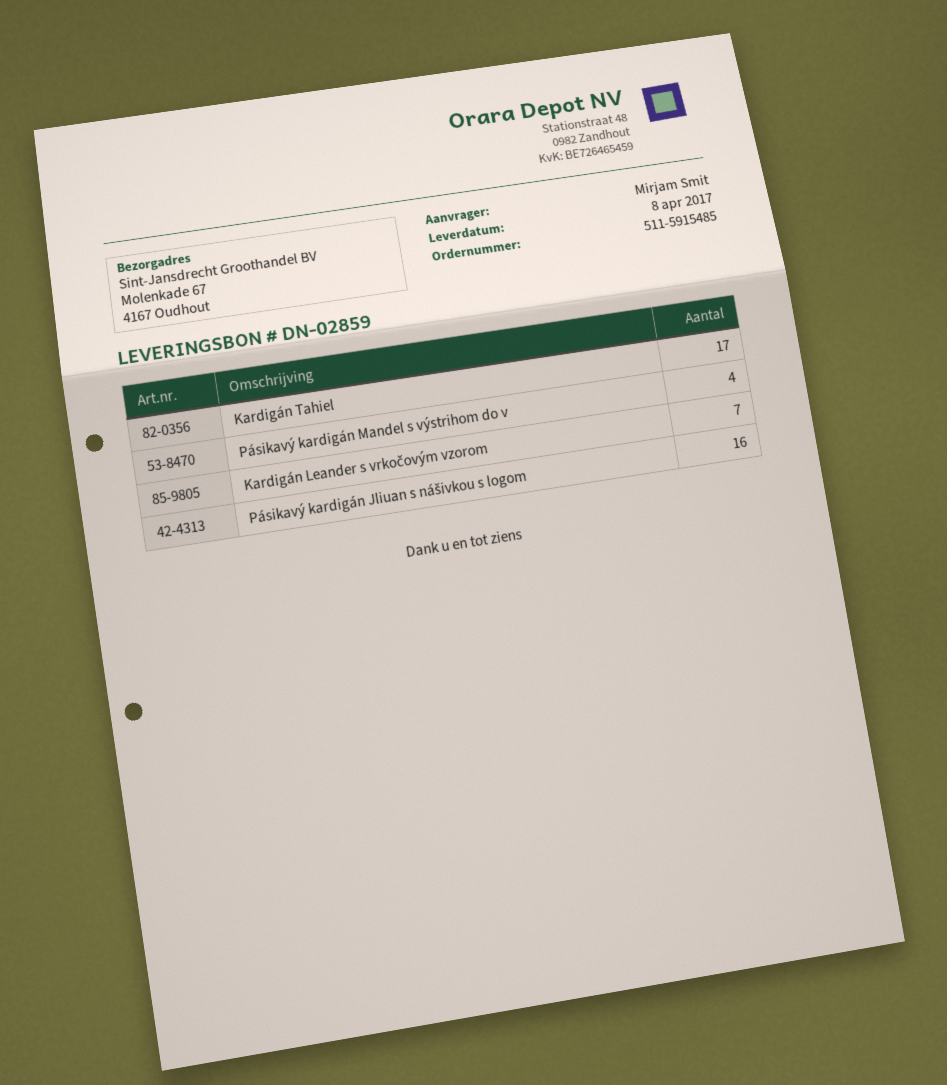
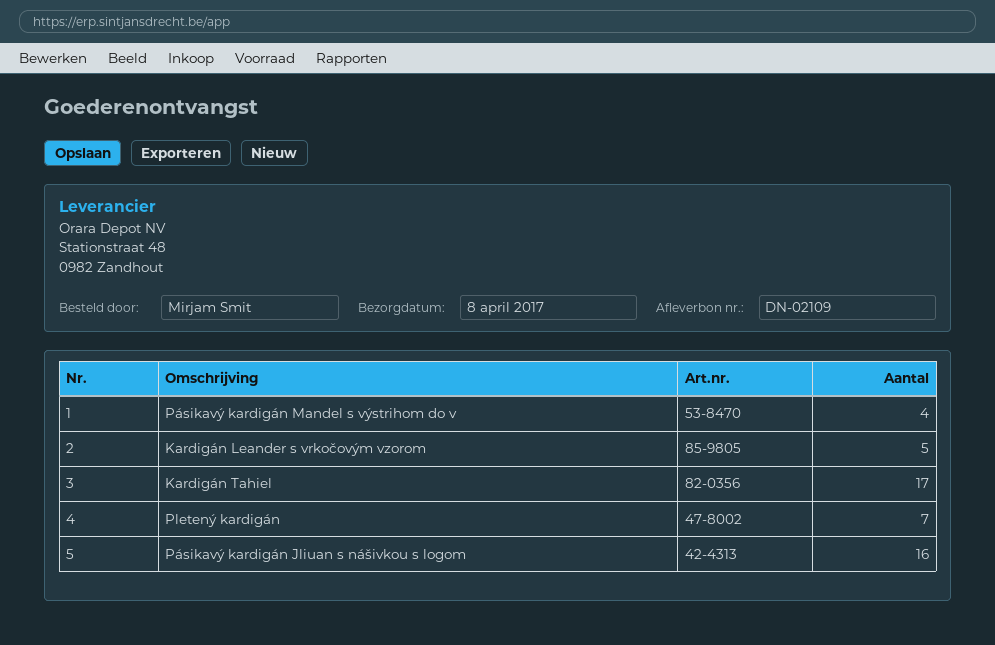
delivery note number: DN-02859 -> DN-02109
Kardigán Leander s vrkočovým vzorom: 7 -> 5
Pletený kardigán: none -> 7

